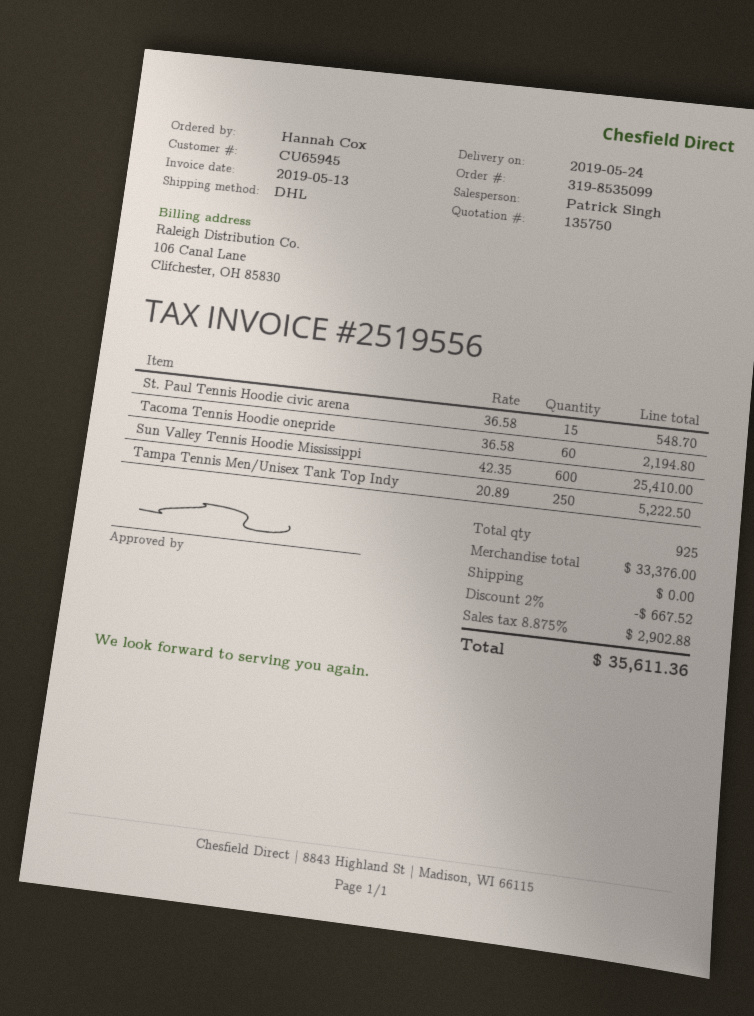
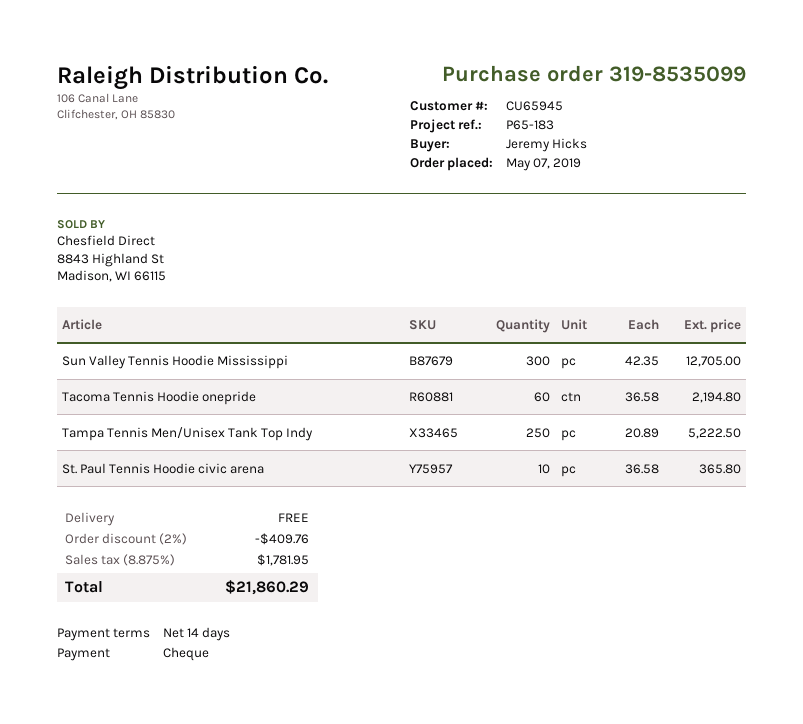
ordered by: Hannah Cox -> Jeremy Hicks
St. Paul Tennis Hoodie civic arena: 15 x 36.58 = 548.70 -> 10 x 36.58 = 365.80
Sun Valley Tennis Hoodie Mississippi: 600 x 42.35 = 25410.00 -> 300 x 42.35 = 12705.00
discount: 2% = 667.52 -> 2% = 409.76
tax: 8.875% = 2902.88 -> 8.875% = 1781.95
total: 35611.36 -> 21860.29

